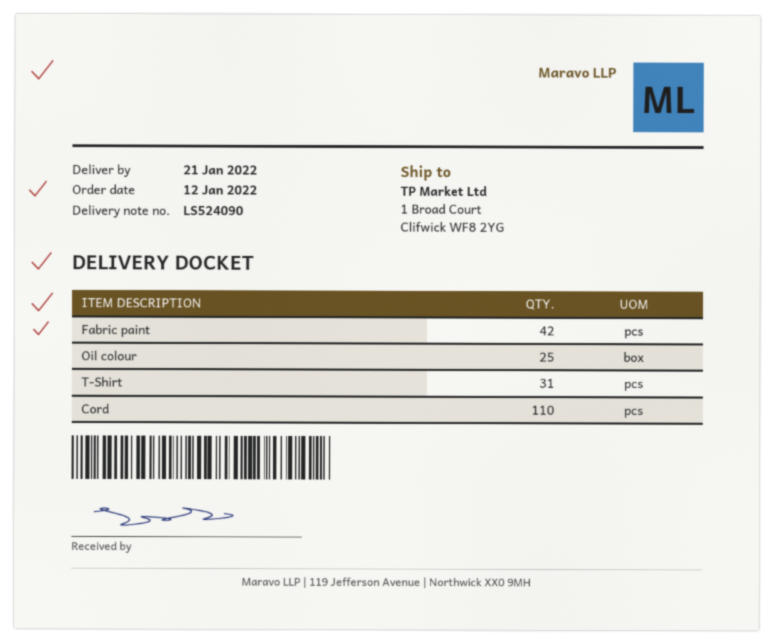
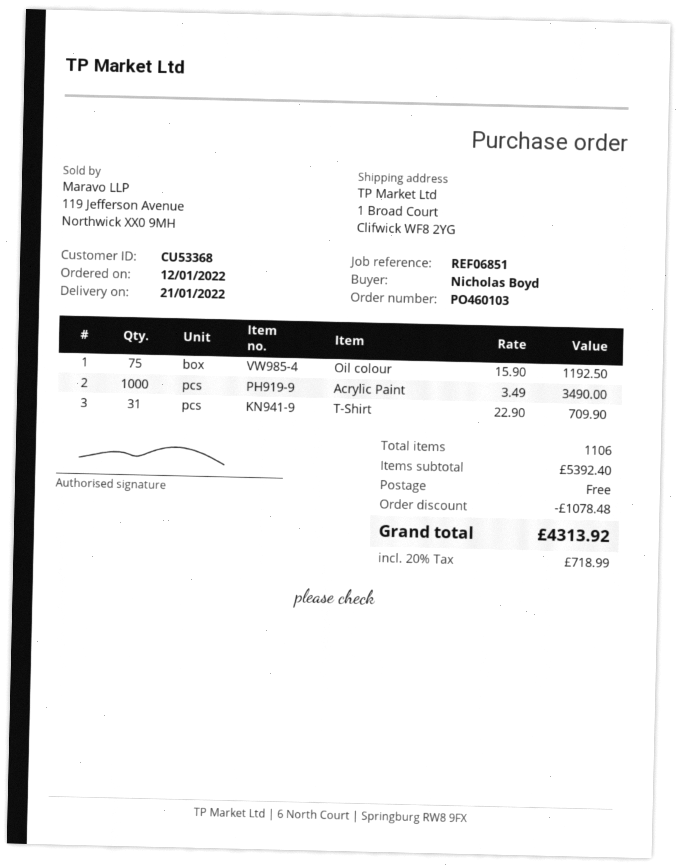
Fabric paint: 42 -> none
Oil colour: 25 -> 75
Cord: 110 -> none
Acrylic Paint: none -> 1000

